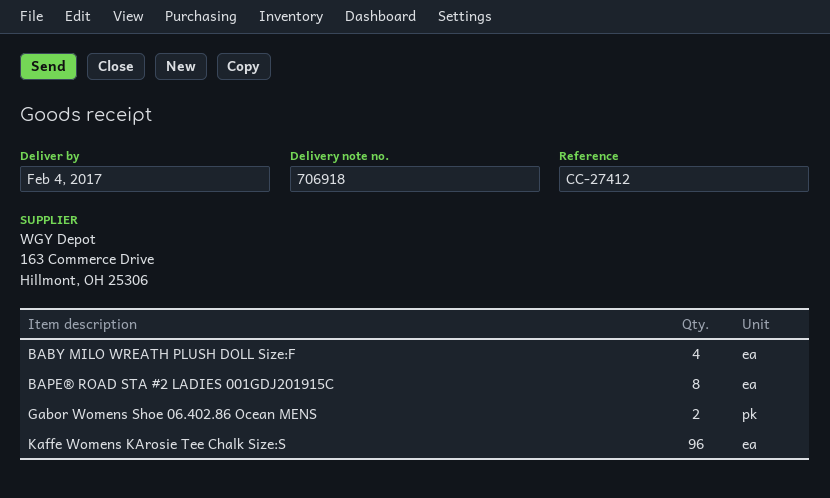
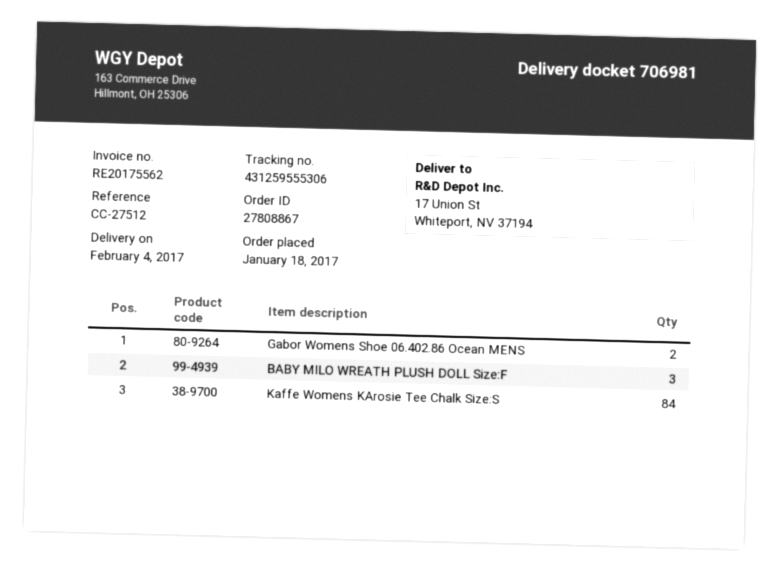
delivery note number: 706918 -> 706981
reference: CC-27412 -> CC-27512
BABY MILO WREATH PLUSH DOLL Size:F: 4 -> 3
BAPE® ROAD STA #2 LADIES 001GDJ201915C: 8 -> none
Kaffe Womens KArosie Tee Chalk Size:S: 96 -> 84

